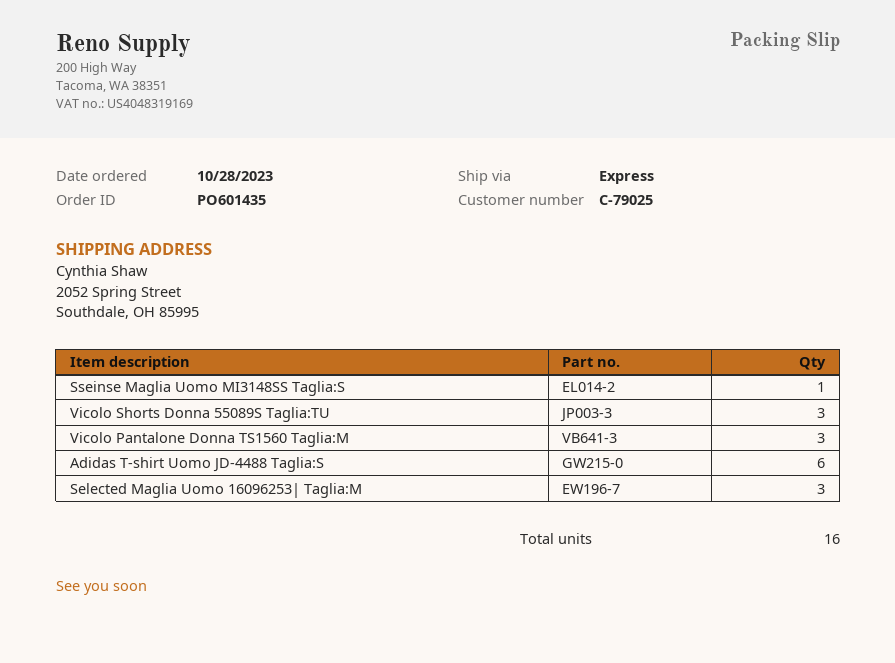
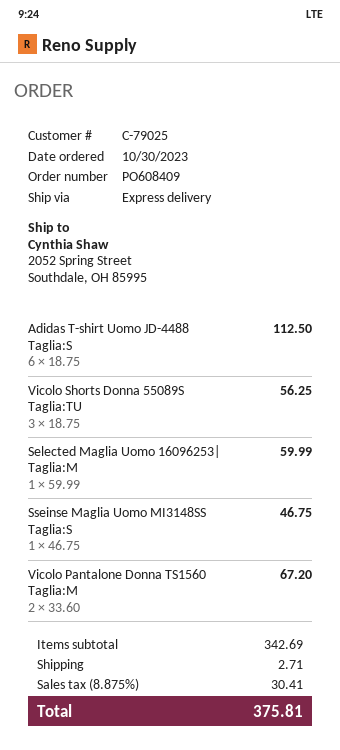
order number: PO601435 -> PO608409
order date: 2023-10-28 -> 2023-10-30
Vicolo Pantalone Donna TS1560 Taglia:M: 3 -> 2
Selected Maglia Uomo 16096253| Taglia:M: 3 -> 1

